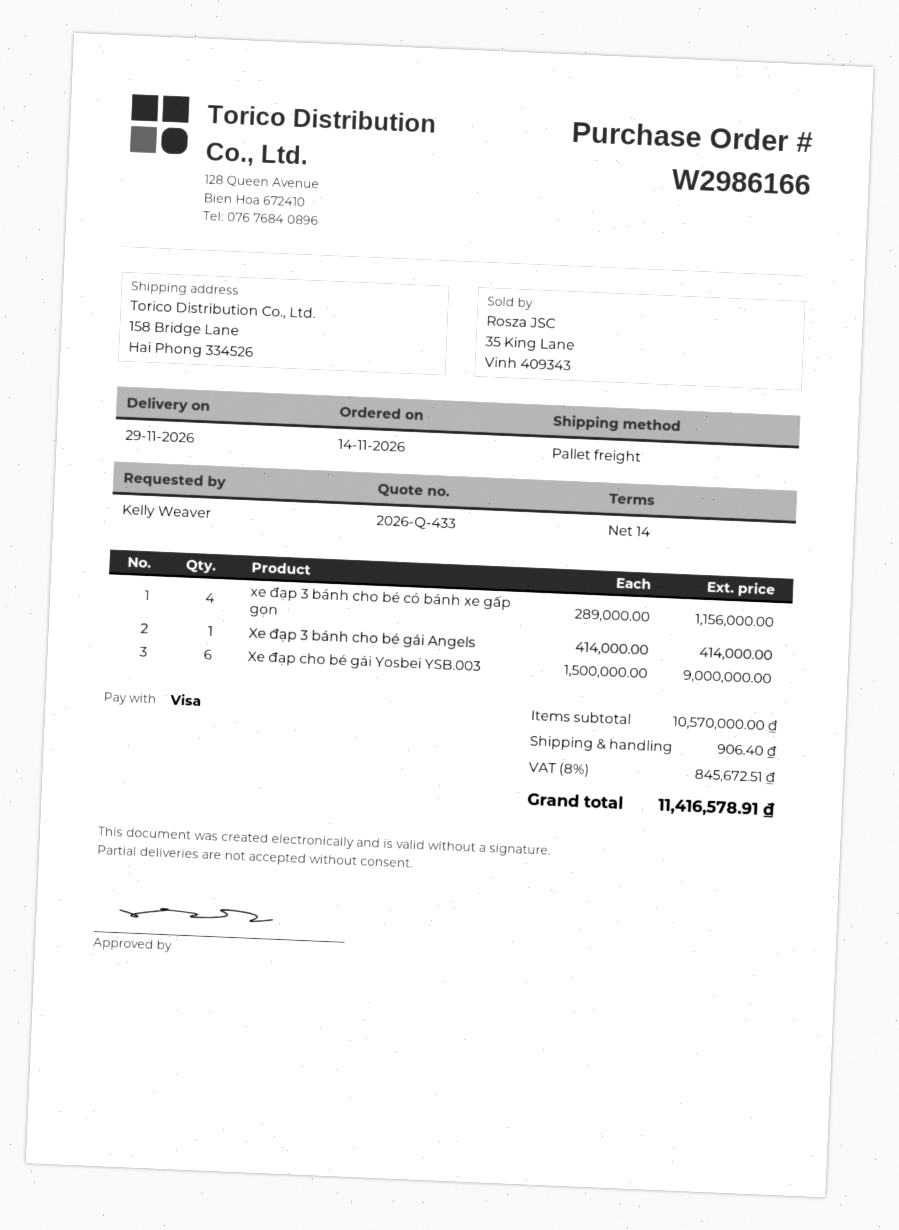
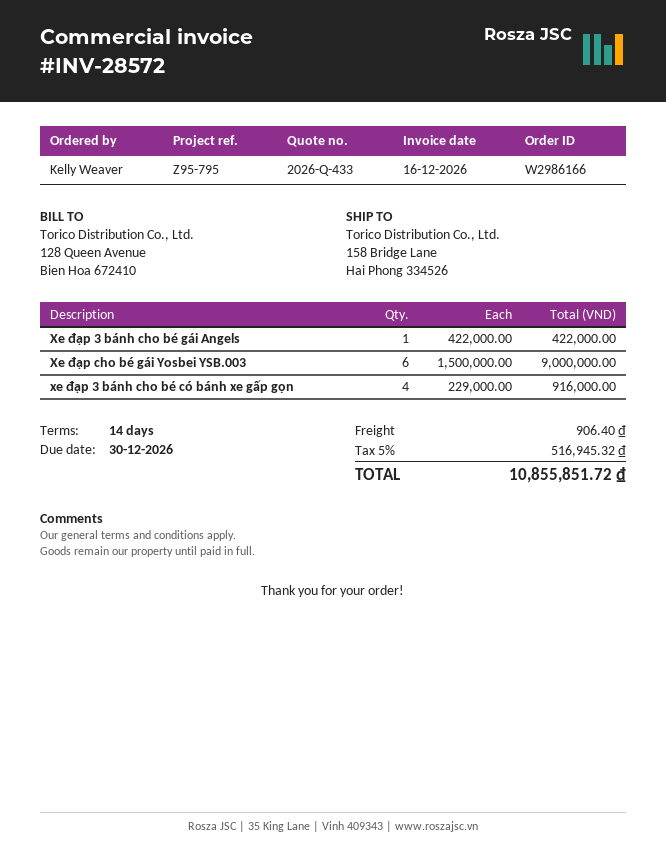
xe đạp 3 bánh cho bé có bánh xe gấp gọn: 4 x 289000.00 = 1156000.00 -> 4 x 229000.00 = 916000.00
Xe đạp 3 bánh cho bé gái Angels: 1 x 414000.00 = 414000.00 -> 1 x 422000.00 = 422000.00
tax: 8% = 845672.51 -> 5% = 516945.32
total: 11416578.91 -> 10855851.72

